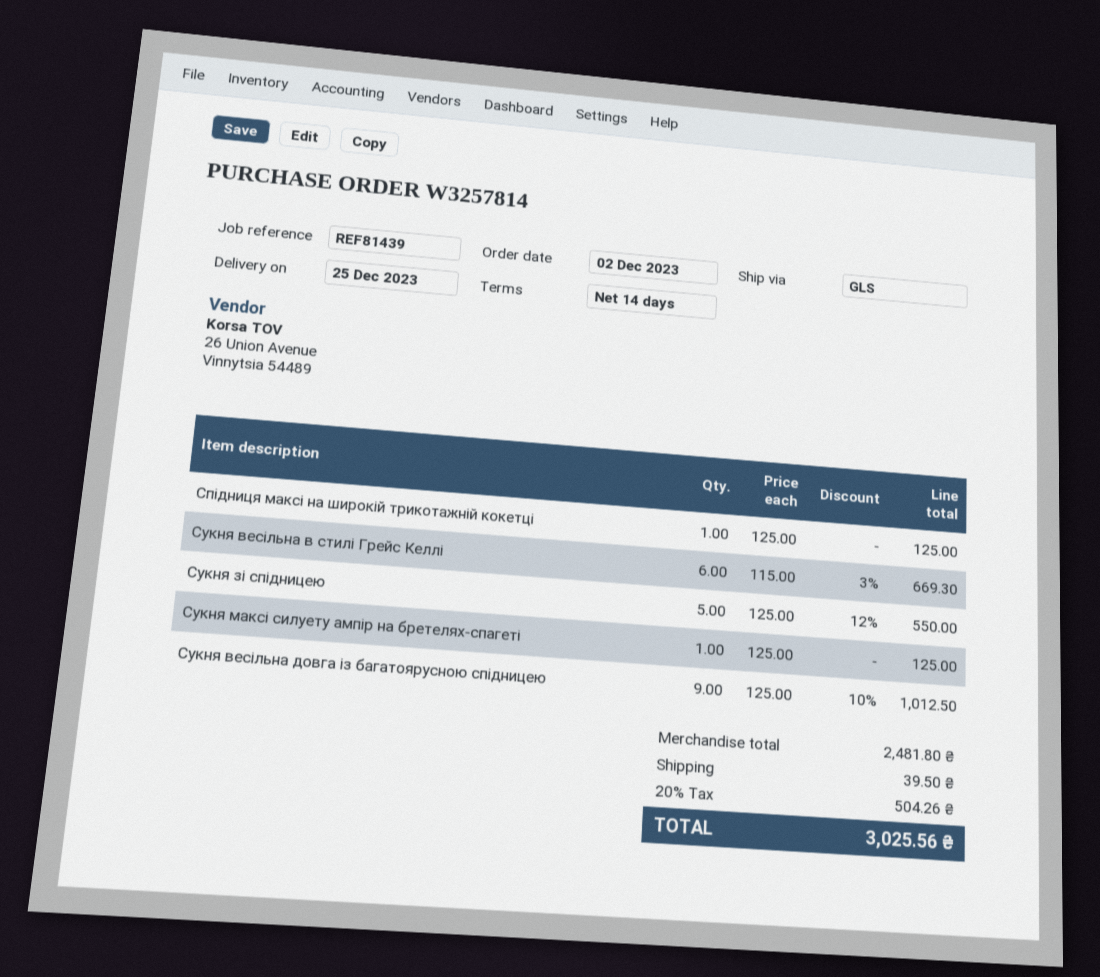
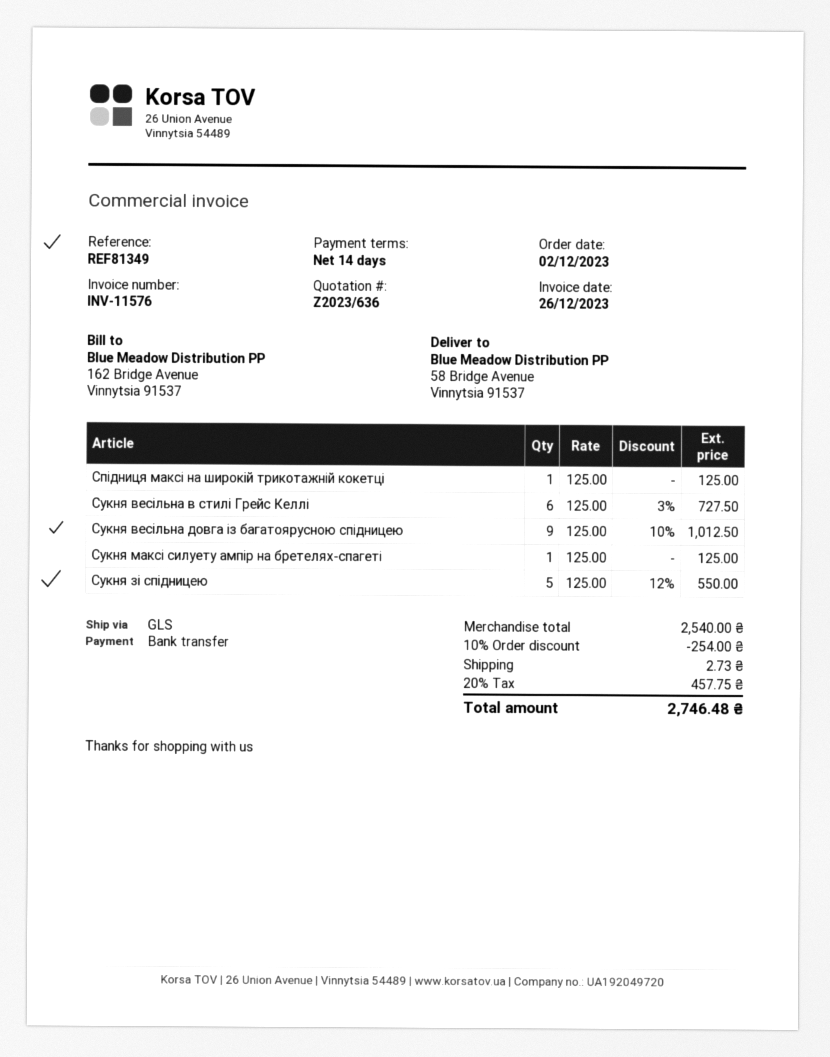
reference: REF81439 -> REF81349
Сукня весільна в стилі Грейс Келлі: 6 x 115.00 - 3% = 669.30 -> 6 x 125.00 - 3% = 727.50
subtotal: 2481.80 -> 2540.00
discount: none -> 10% = 254.00
shipping: 39.50 -> 2.73
tax: 20% = 504.26 -> 20% = 457.75
total: 3025.56 -> 2746.48

